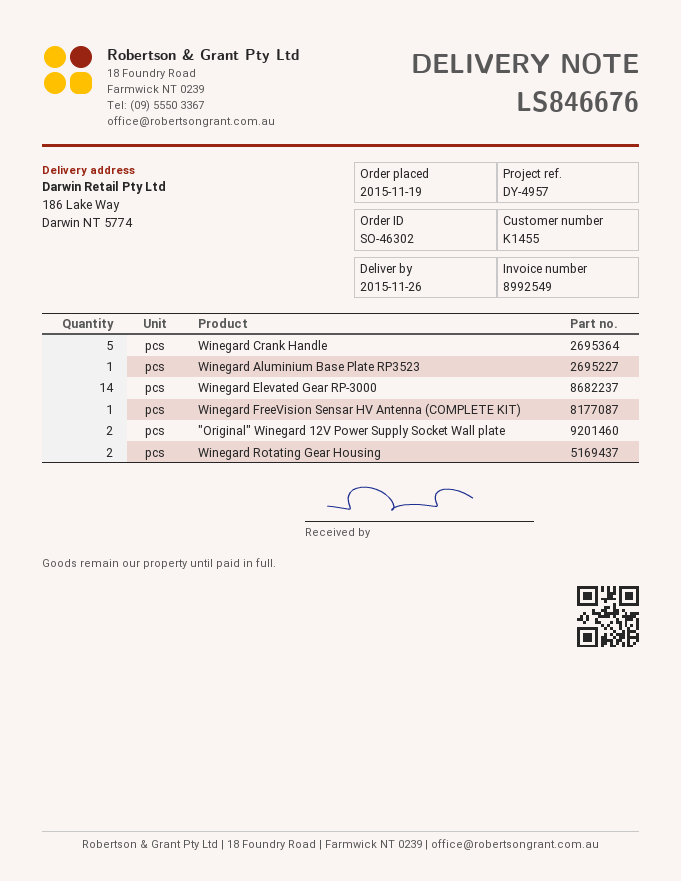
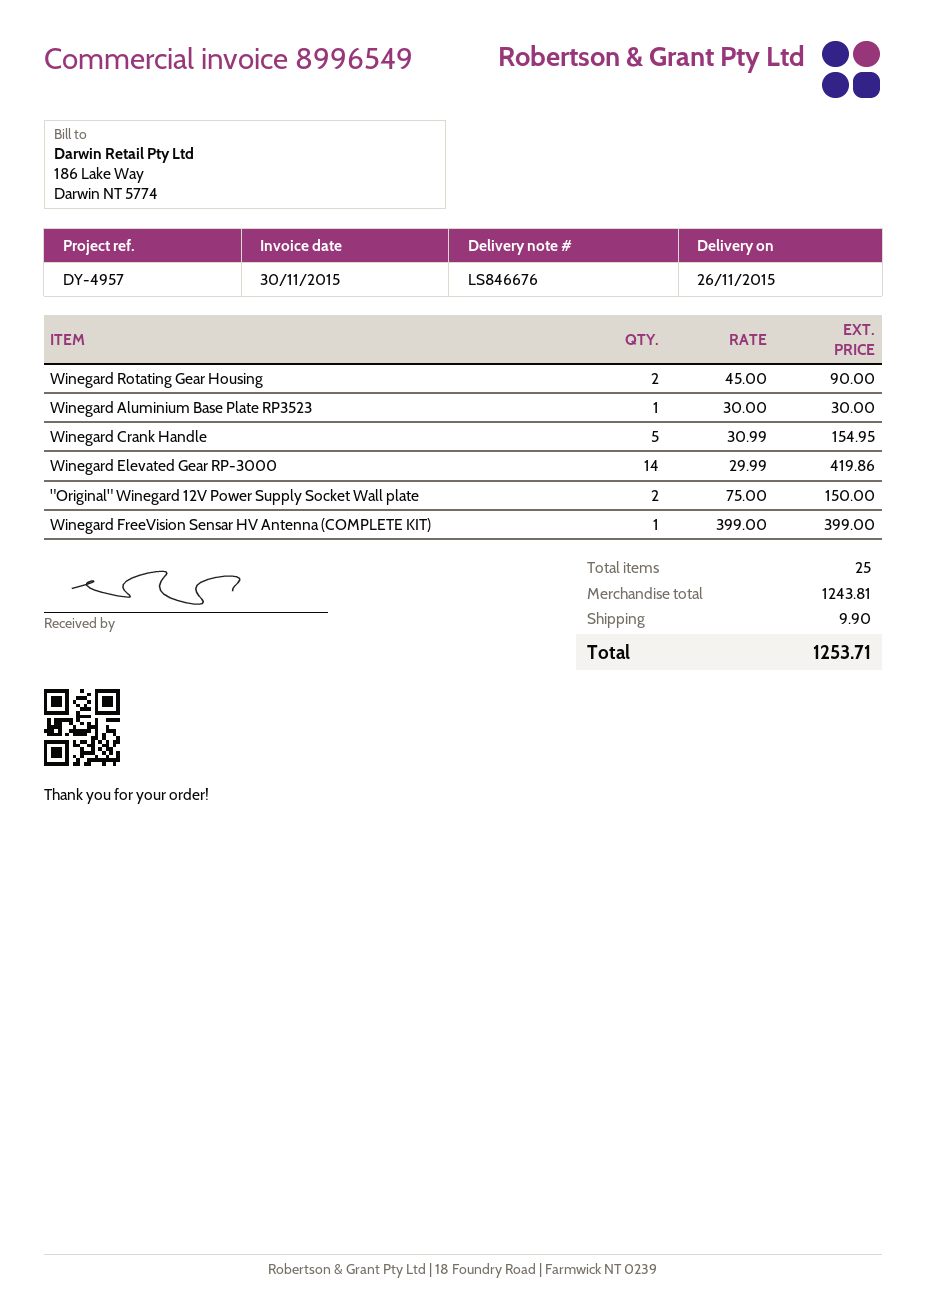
invoice number: 8992549 -> 8996549

